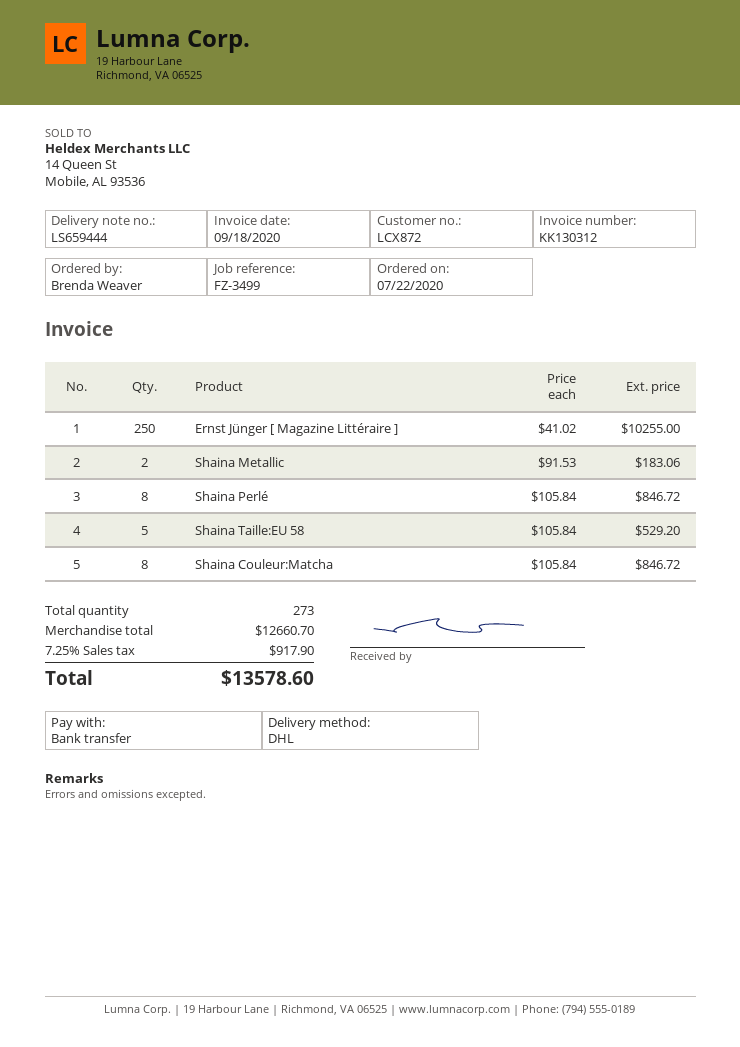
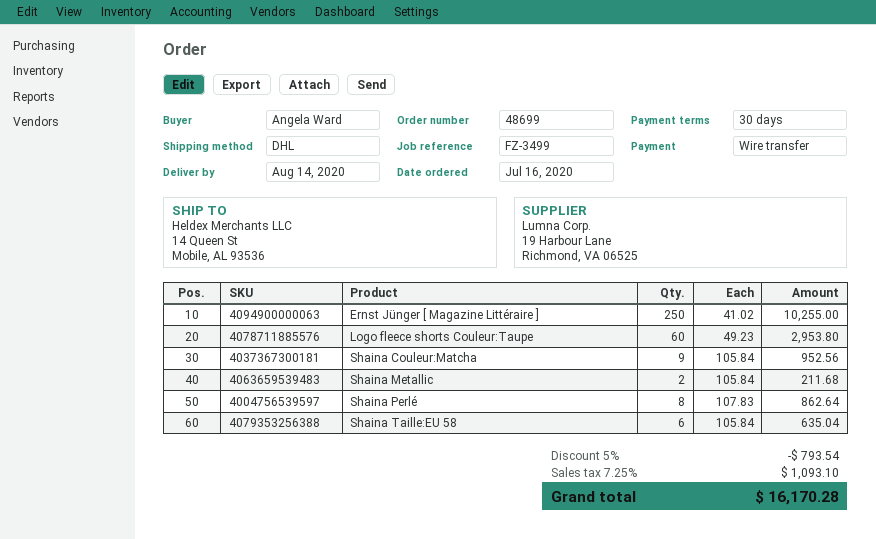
order date: 2020-07-22 -> 2020-07-16
ordered by: Brenda Weaver -> Angela Ward
Shaina Metallic: 2 x 91.53 = 183.06 -> 2 x 105.84 = 211.68
Shaina Perlé: 8 x 105.84 = 846.72 -> 8 x 107.83 = 862.64
Shaina Taille:EU 58: 5 x 105.84 = 529.20 -> 6 x 105.84 = 635.04
Shaina Couleur:Matcha: 8 x 105.84 = 846.72 -> 9 x 105.84 = 952.56
Logo fleece shorts Couleur:Taupe: none -> 60 x 49.23 = 2953.80
discount: none -> 5% = 793.54
tax: 7.25% = 917.90 -> 7.25% = 1093.10
total: 13578.60 -> 16170.28

